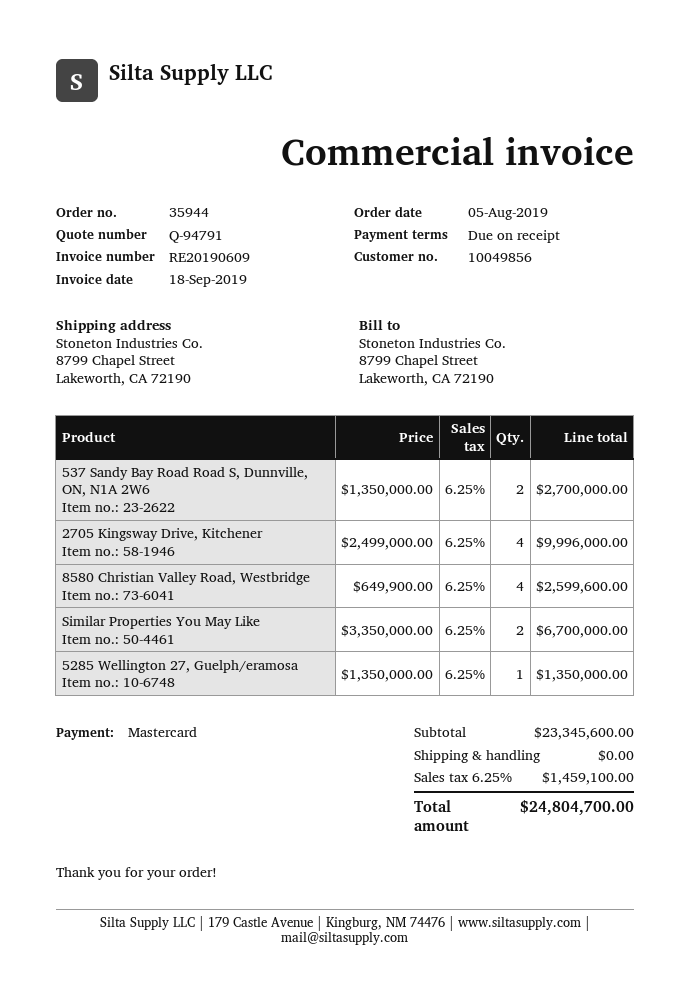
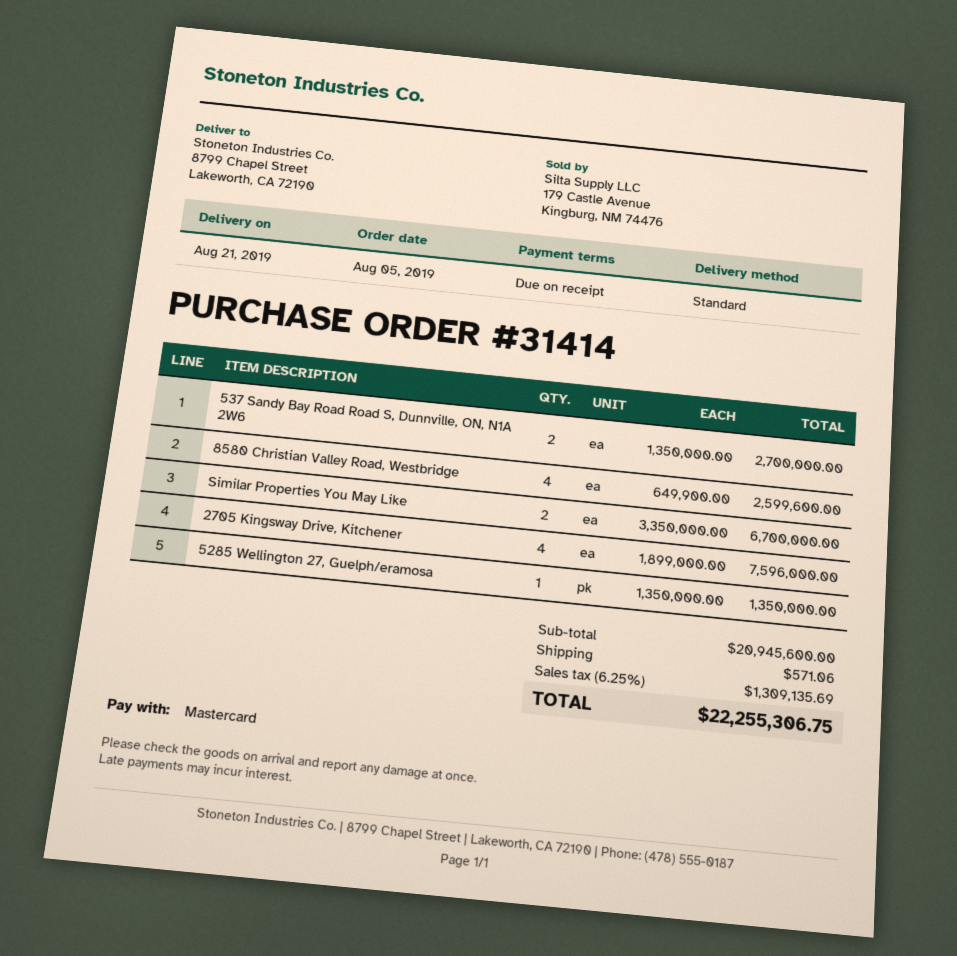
order number: 35944 -> 31414
2705 Kingsway Drive, Kitchener: 4 x 2499000.00 = 9996000.00 -> 4 x 1899000.00 = 7596000.00
subtotal: 23345600.00 -> 20945600.00
shipping: 0.00 -> 571.06
tax: 6.25% = 1459100.00 -> 6.25% = 1309135.69
total: 24804700.00 -> 22255306.75

